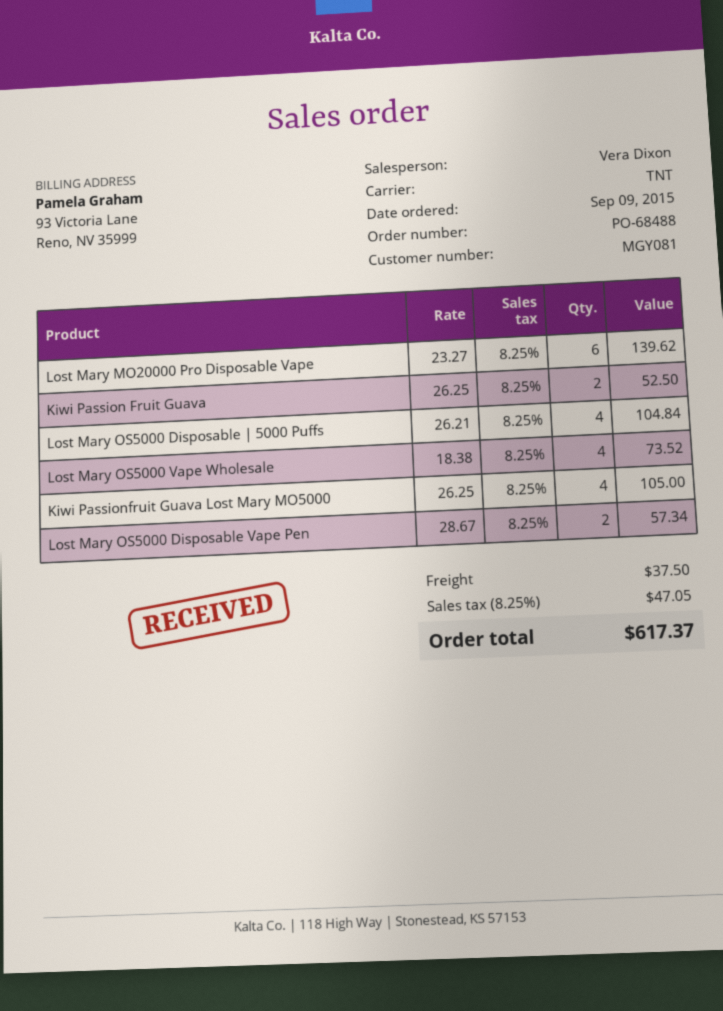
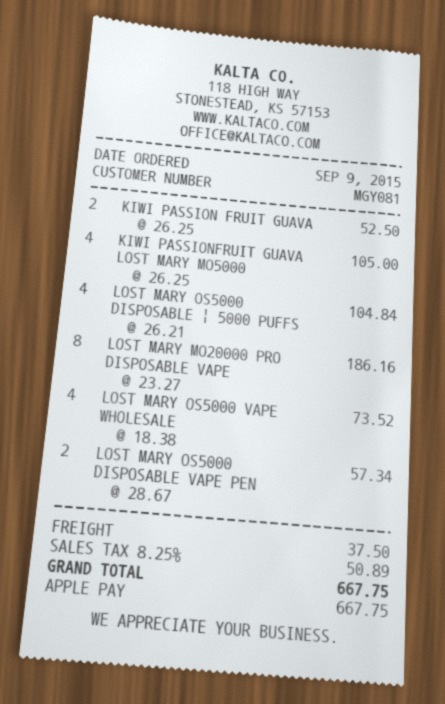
Lost Mary MO20000 Pro Disposable Vape: 6 x 23.27 = 139.62 -> 8 x 23.27 = 186.16
tax: 8.25% = 47.05 -> 8.25% = 50.89
total: 617.37 -> 667.75

